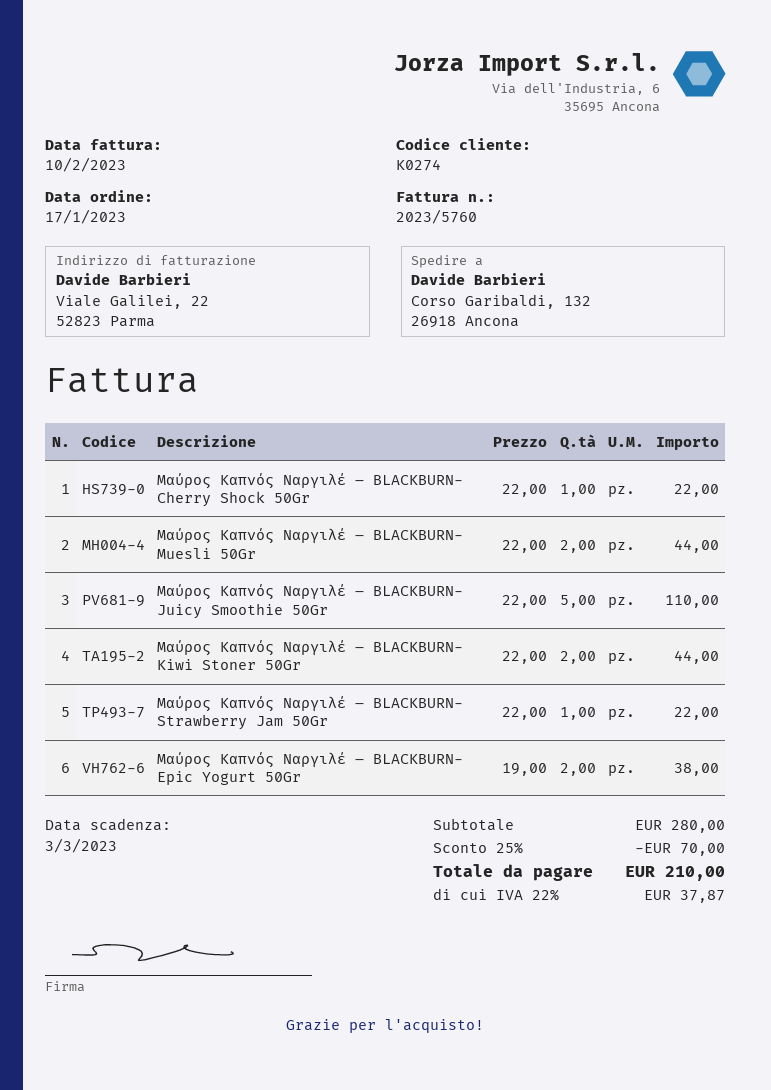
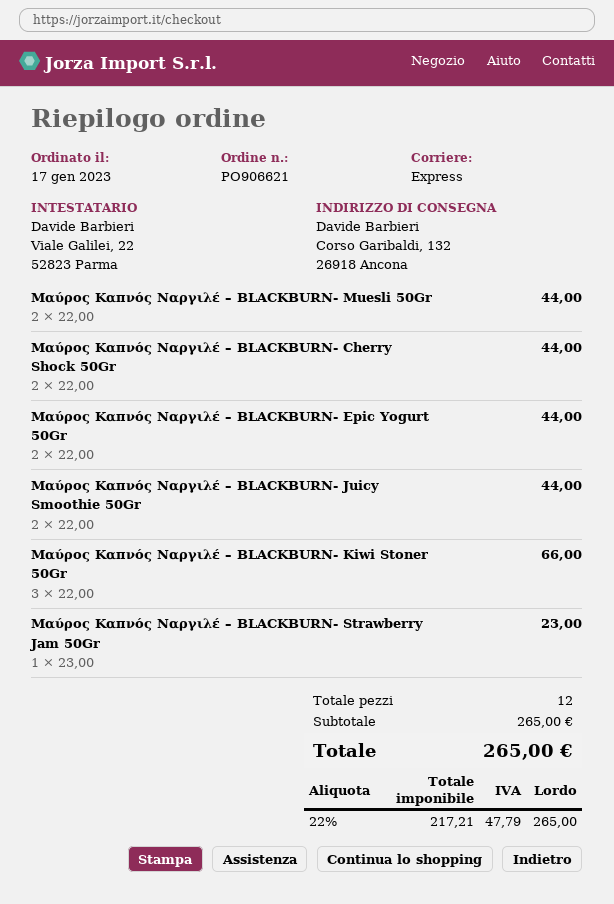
Μαύρος Καπνός Ναργιλέ – BLACKBURN- Cherry Shock 50Gr: 1 x 22.00 = 22.00 -> 2 x 22.00 = 44.00
Μαύρος Καπνός Ναργιλέ – BLACKBURN- Juicy Smoothie 50Gr: 5 x 22.00 = 110.00 -> 2 x 22.00 = 44.00
Μαύρος Καπνός Ναργιλέ – BLACKBURN- Kiwi Stoner 50Gr: 2 x 22.00 = 44.00 -> 3 x 22.00 = 66.00
Μαύρος Καπνός Ναργιλέ – BLACKBURN- Strawberry Jam 50Gr: 1 x 22.00 = 22.00 -> 1 x 23.00 = 23.00
Μαύρος Καπνός Ναργιλέ – BLACKBURN- Epic Yogurt 50Gr: 2 x 19.00 = 38.00 -> 2 x 22.00 = 44.00
subtotal: 280.00 -> 265.00
discount: 25% = 70.00 -> none
tax: 22% = 37.87 -> 22% = 47.79
total: 210.00 -> 265.00

